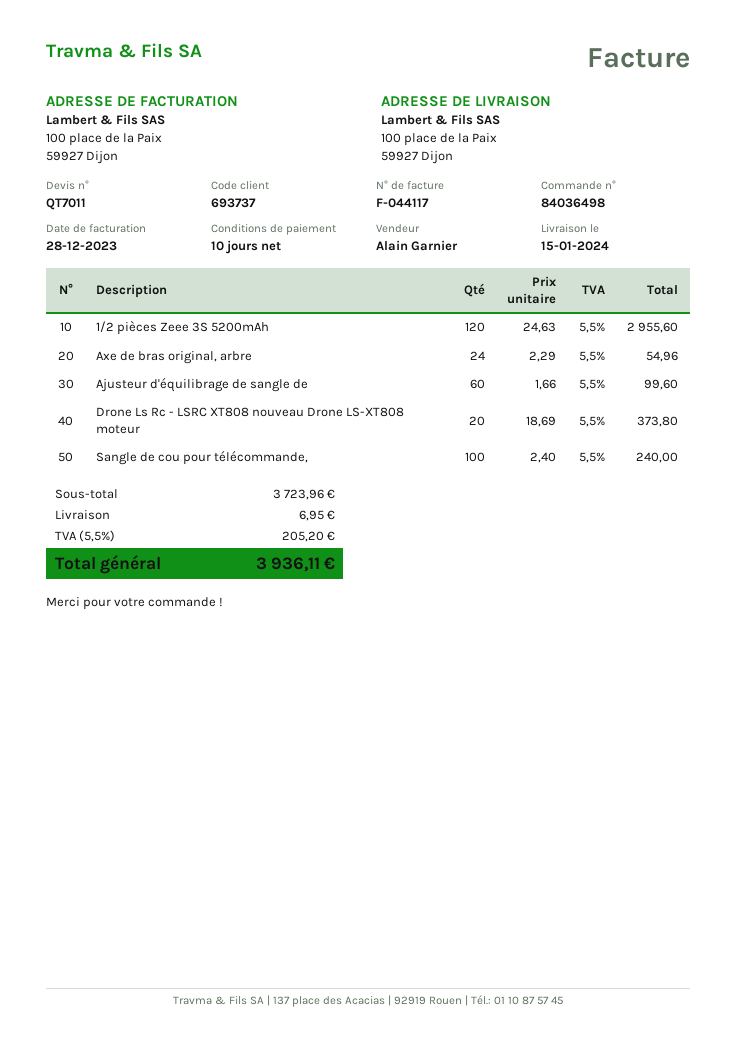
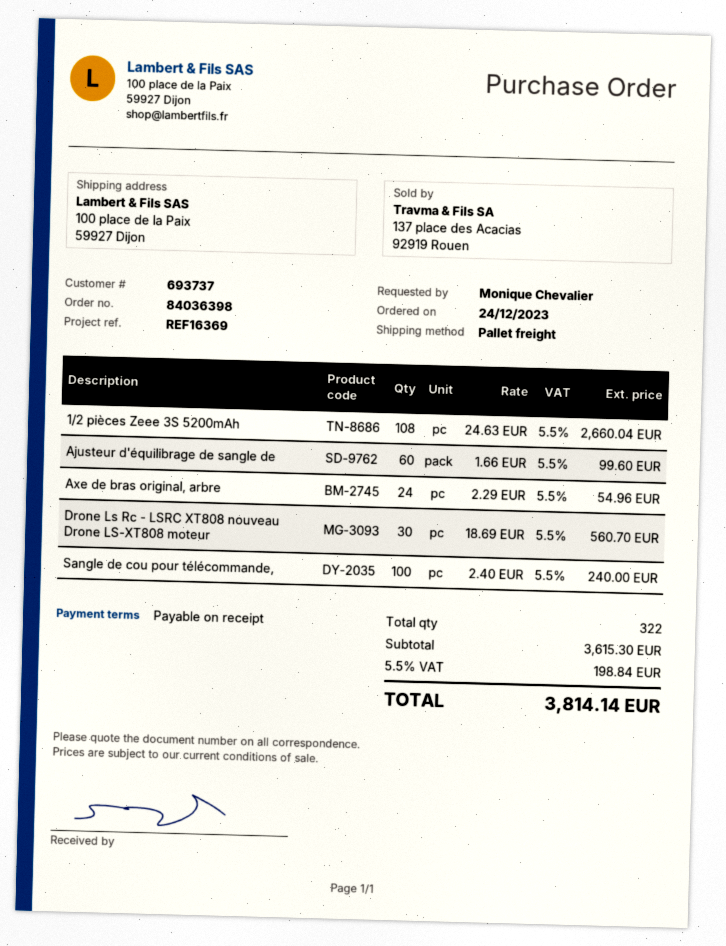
order number: 84036498 -> 84036398
payment terms: 10 days -> on receipt
1/2 pièces Zeee 3S 5200mAh: 120 x 24.63 = 2955.60 -> 108 x 24.63 = 2660.04
Drone Ls Rc - LSRC XT808 nouveau Drone LS-XT808 moteur: 20 x 18.69 = 373.80 -> 30 x 18.69 = 560.70
subtotal: 3723.96 -> 3615.30
shipping: 6.95 -> none
tax: 5.5% = 205.20 -> 5.5% = 198.84
total: 3936.11 -> 3814.14

